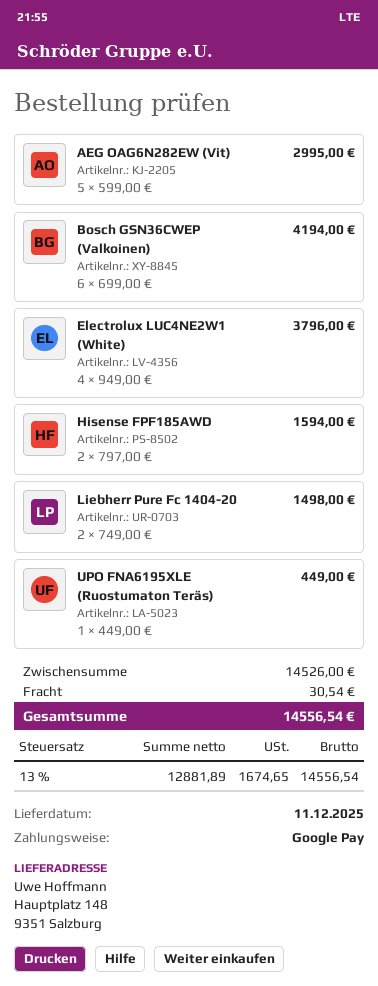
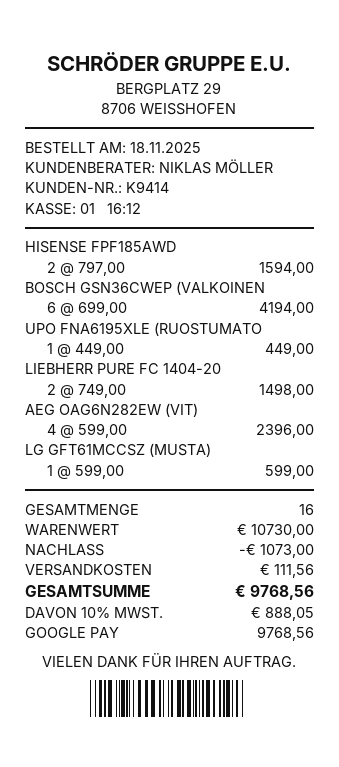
AEG OAG6N282EW (Vit): 5 x 599.00 = 2995.00 -> 4 x 599.00 = 2396.00
Electrolux LUC4NE2W1 (White): 4 x 949.00 = 3796.00 -> none
LG GFT61MCCSZ (MUSTA): none -> 1 x 599.00 = 599.00
subtotal: 14526.00 -> 10730.00
discount: none -> 1073.00
shipping: 30.54 -> 111.56
tax: 13% = 1674.65 -> 10% = 888.05
total: 14556.54 -> 9768.56

